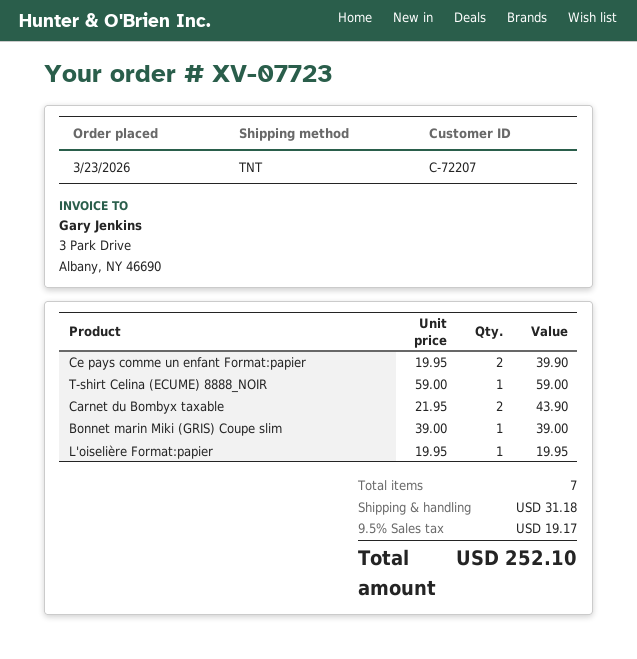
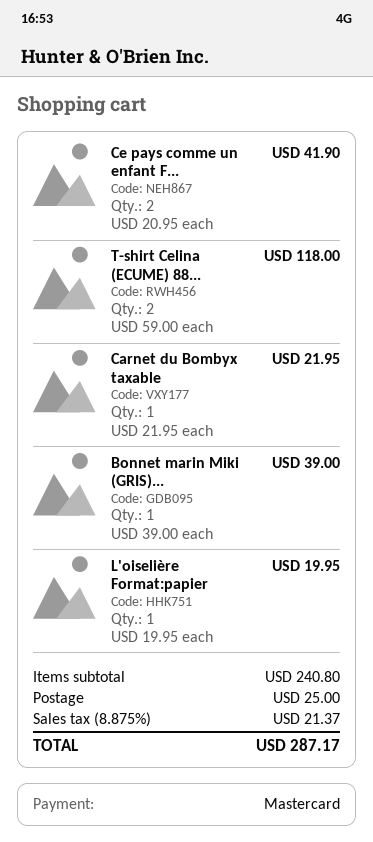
Ce pays comme un enfant Format:papier: 2 x 19.95 = 39.90 -> 2 x 20.95 = 41.90
T-shirt Celina (ECUME) 8888_NOIR: 1 x 59.00 = 59.00 -> 2 x 59.00 = 118.00
Carnet du Bombyx taxable: 2 x 21.95 = 43.90 -> 1 x 21.95 = 21.95
shipping: 31.18 -> 25.00
tax: 9.5% = 19.17 -> 8.875% = 21.37
total: 252.10 -> 287.17

